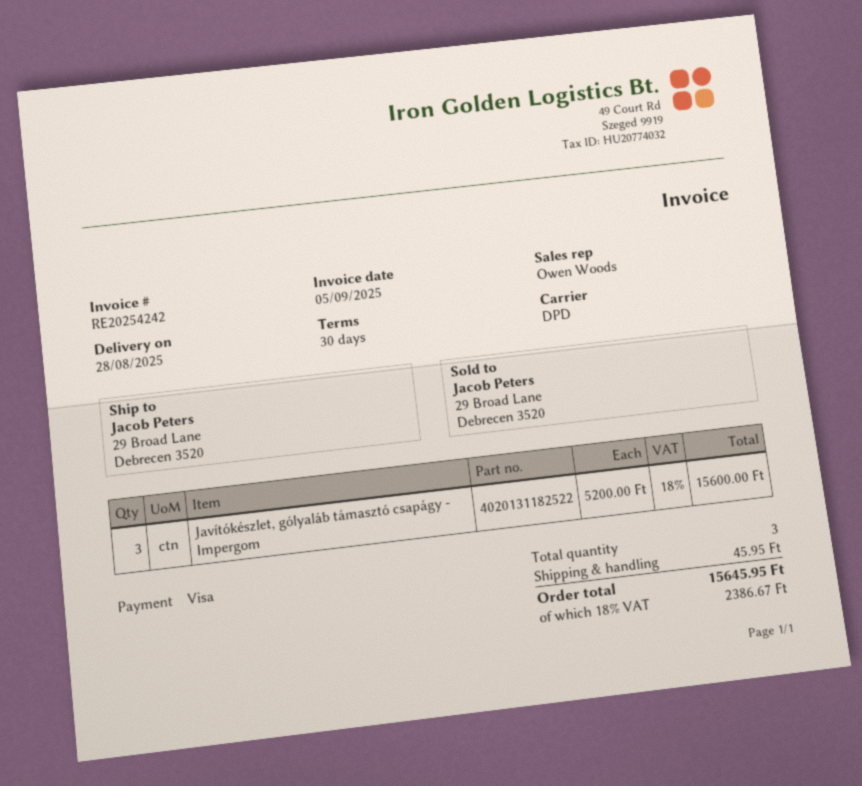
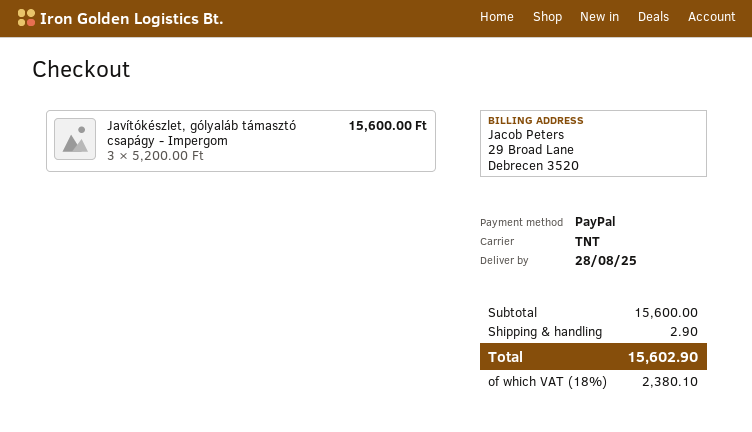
payment method: Visa -> PayPal
shipping method: DPD -> TNT
shipping: 45.95 -> 2.90
tax: 18% = 2386.67 -> 18% = 2380.10
total: 15645.95 -> 15602.90

